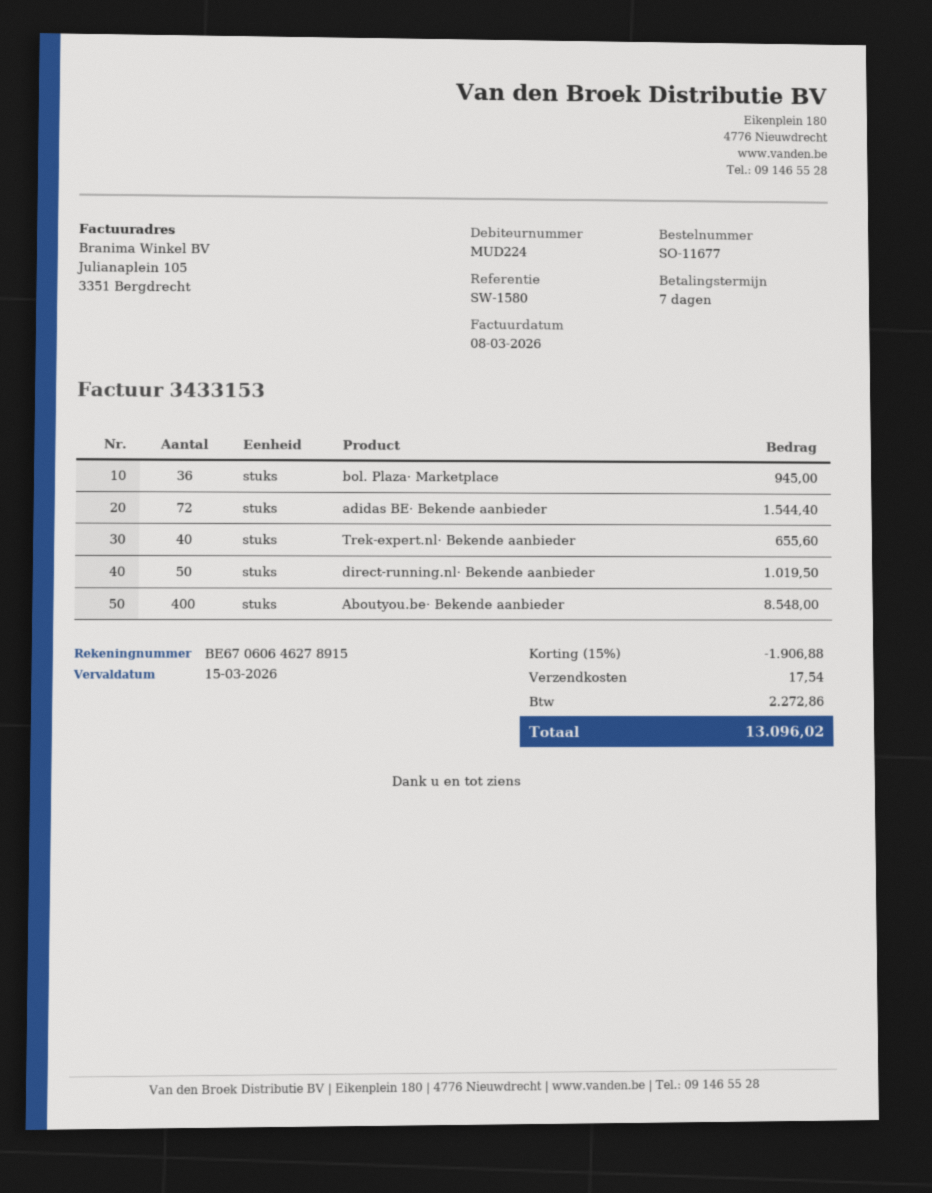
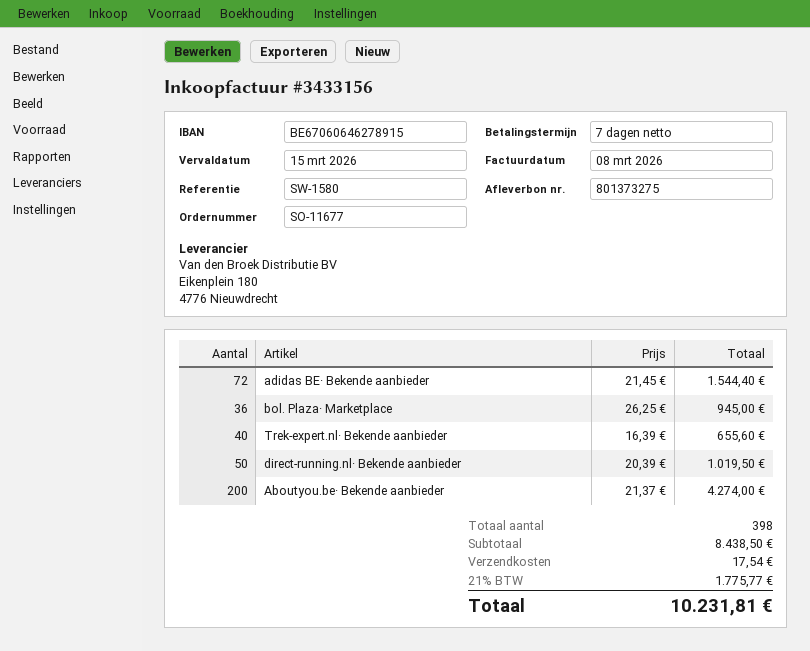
invoice number: 3433153 -> 3433156
Aboutyou.be· Bekende aanbieder: 400 for 8548.00 -> 200 for 4274.00
discount: 15% = 1906.88 -> none
tax: 2272.86 -> 1775.77
total: 13096.02 -> 10231.81

